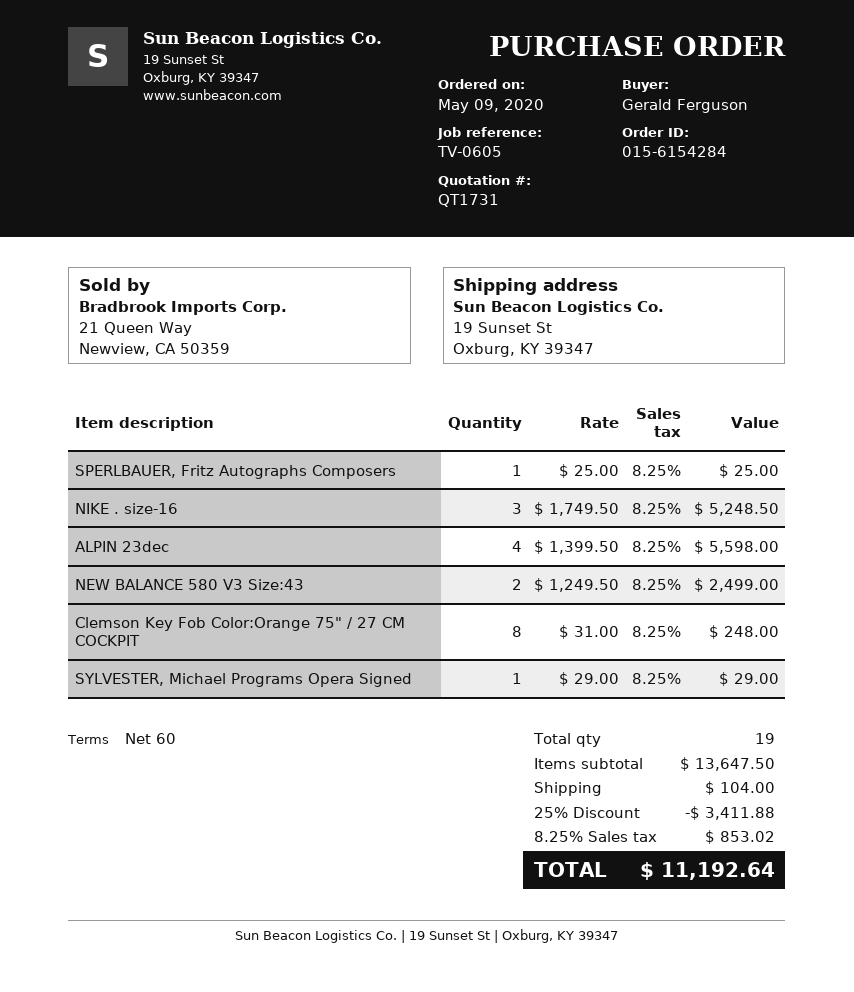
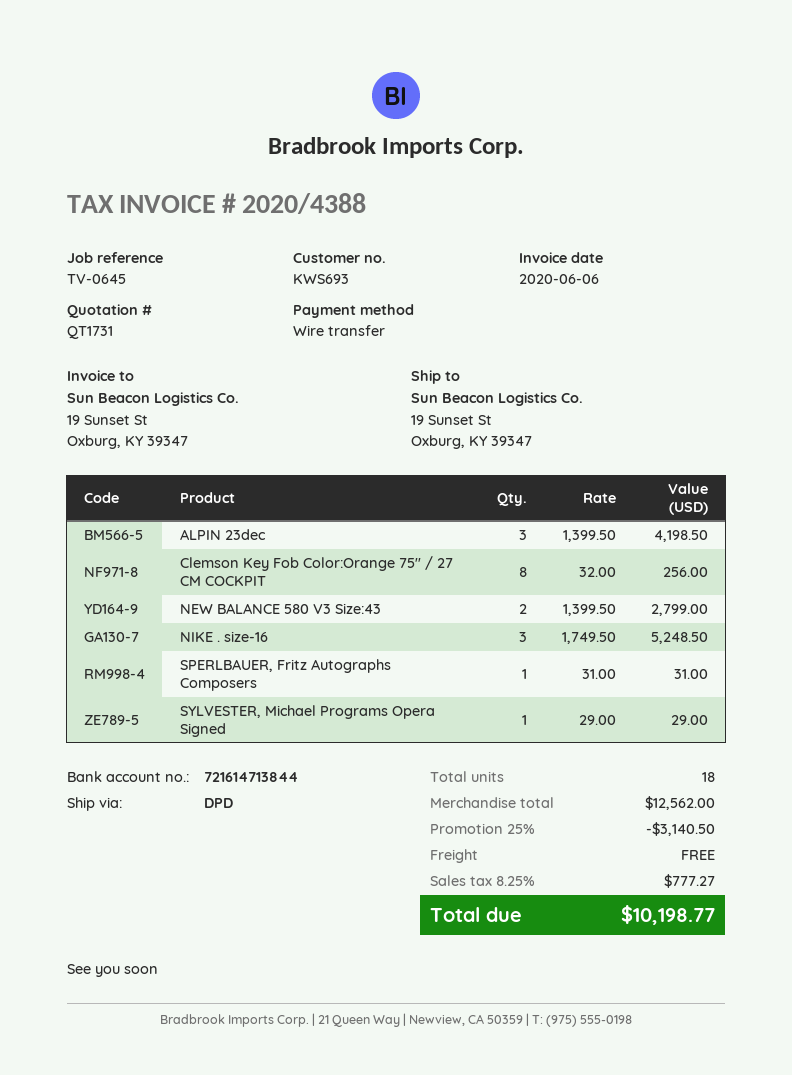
reference: TV-0605 -> TV-0645
SPERLBAUER, Fritz Autographs Composers: 1 x 25.00 = 25.00 -> 1 x 31.00 = 31.00
ALPIN 23dec: 4 x 1399.50 = 5598.00 -> 3 x 1399.50 = 4198.50
NEW BALANCE 580 V3 Size:43: 2 x 1249.50 = 2499.00 -> 2 x 1399.50 = 2799.00
Clemson Key Fob Color:Orange 75" / 27 CM COCKPIT: 8 x 31.00 = 248.00 -> 8 x 32.00 = 256.00
total quantity: 19 -> 18
subtotal: 13647.50 -> 12562.00
discount: 25% = 3411.88 -> 25% = 3140.50
shipping: 104.00 -> 0.00
tax: 8.25% = 853.02 -> 8.25% = 777.27
total: 11192.64 -> 10198.77

